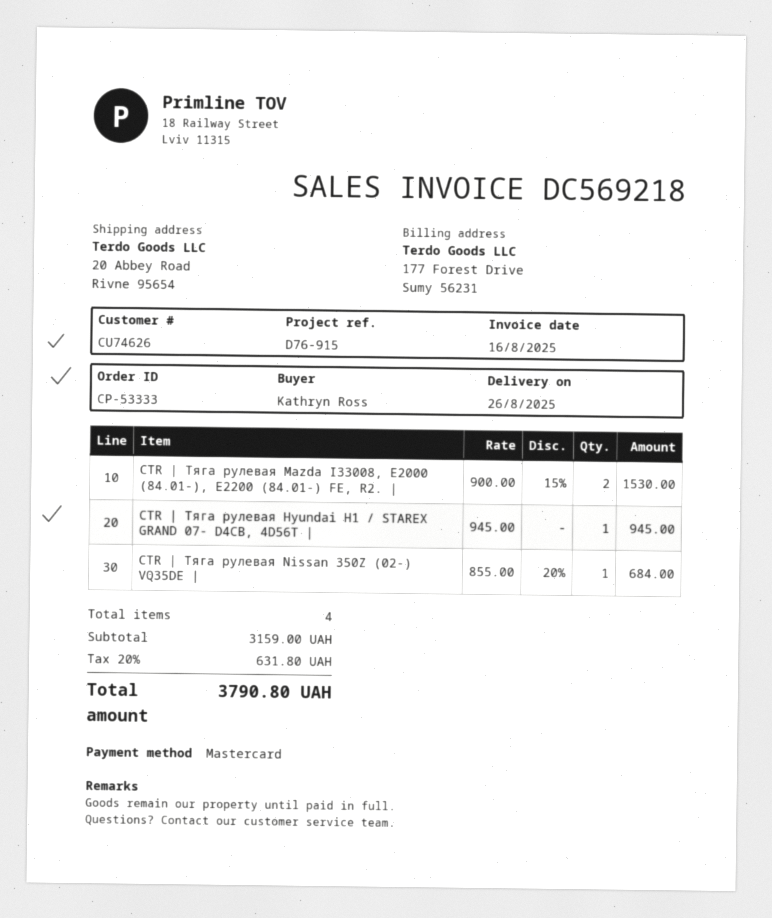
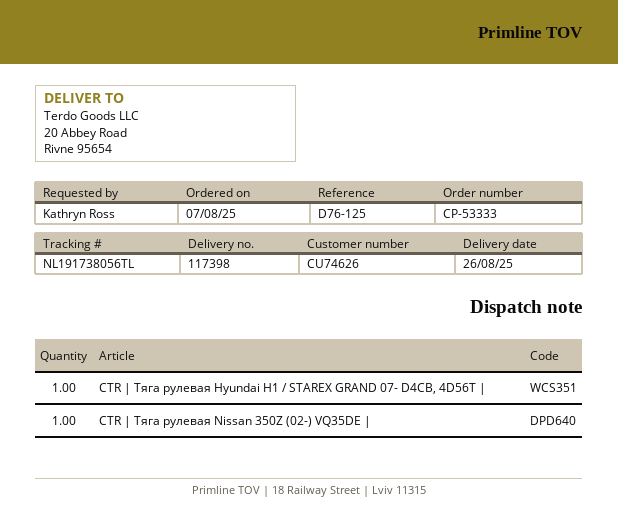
reference: D76-915 -> D76-125
CTR | Тяга рулевая Mazda I33008, E2000 (84.01-), E2200 (84.01-) FE, R2. |: 2 -> none

